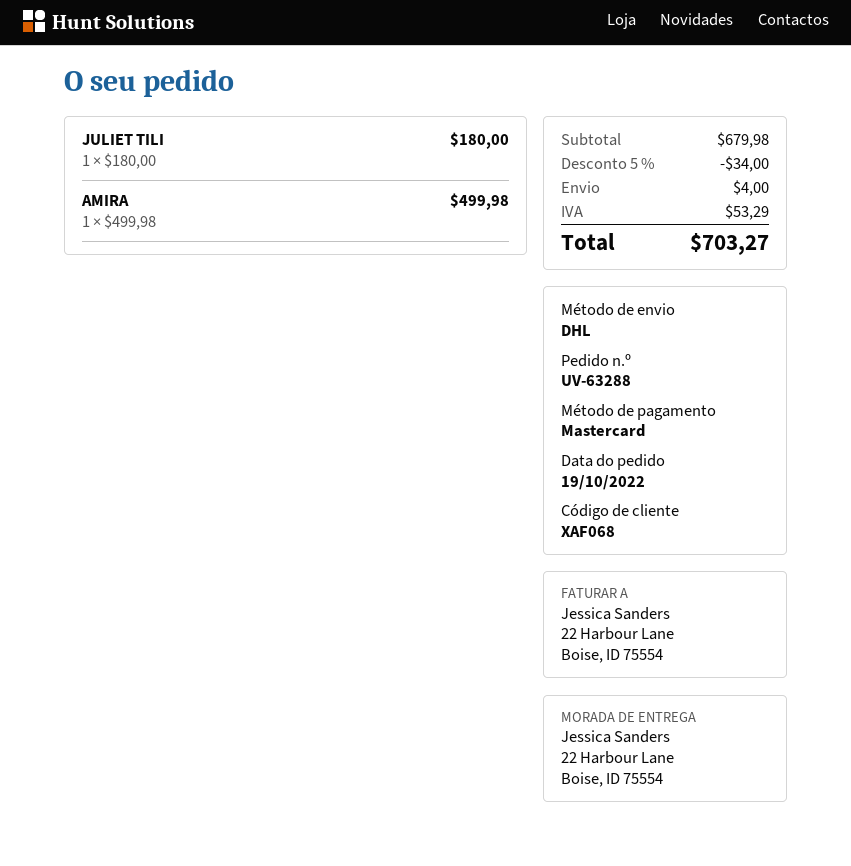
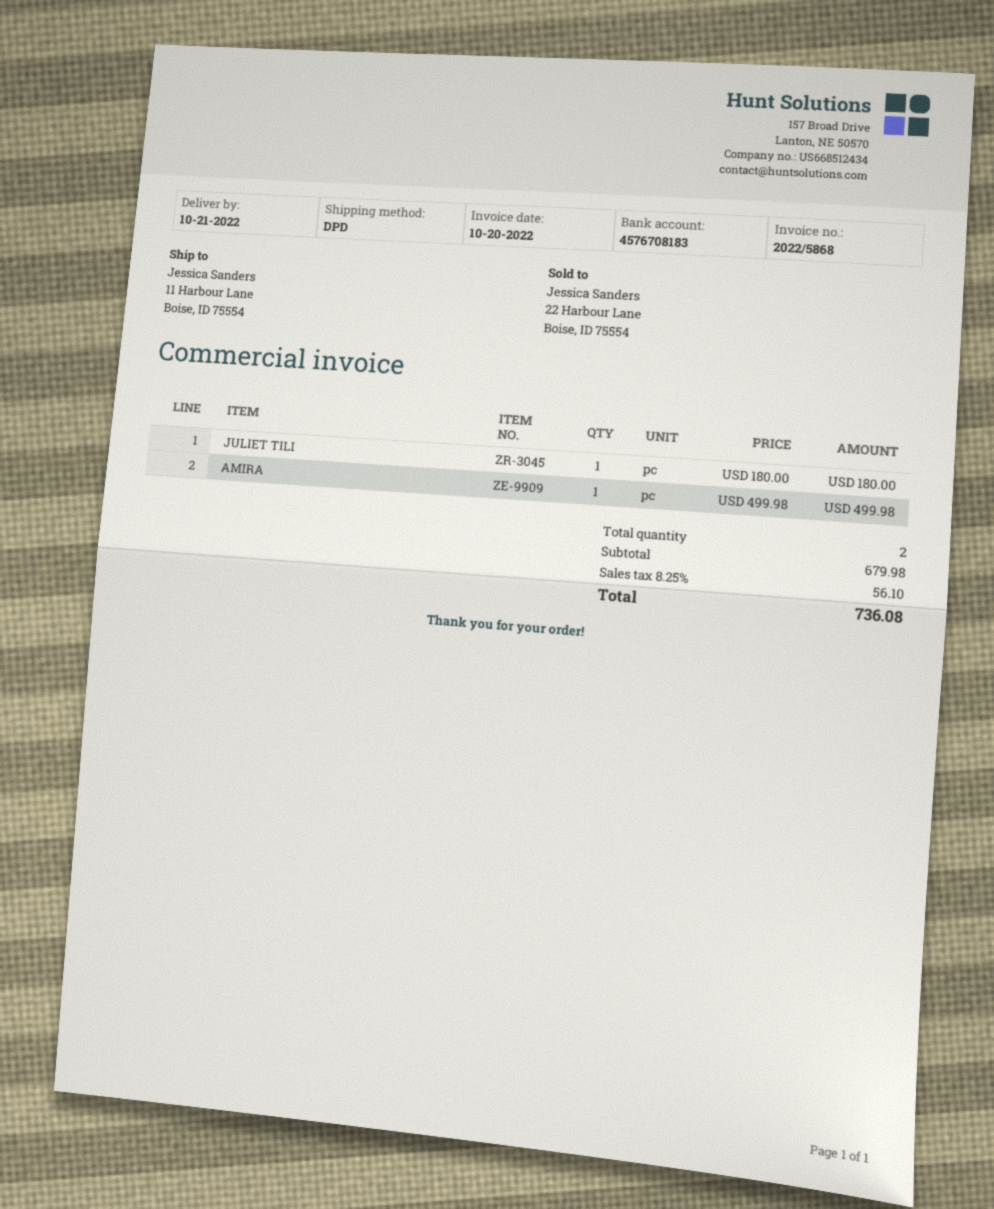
shipping method: DHL -> DPD
ship to: 22 Harbour Lane, Boise, ID 75554 -> 11 Harbour Lane, Boise, ID 75554
discount: 5% = 34.00 -> none
shipping: 4.00 -> none
tax: 53.29 -> 56.10
total: 703.27 -> 736.08

